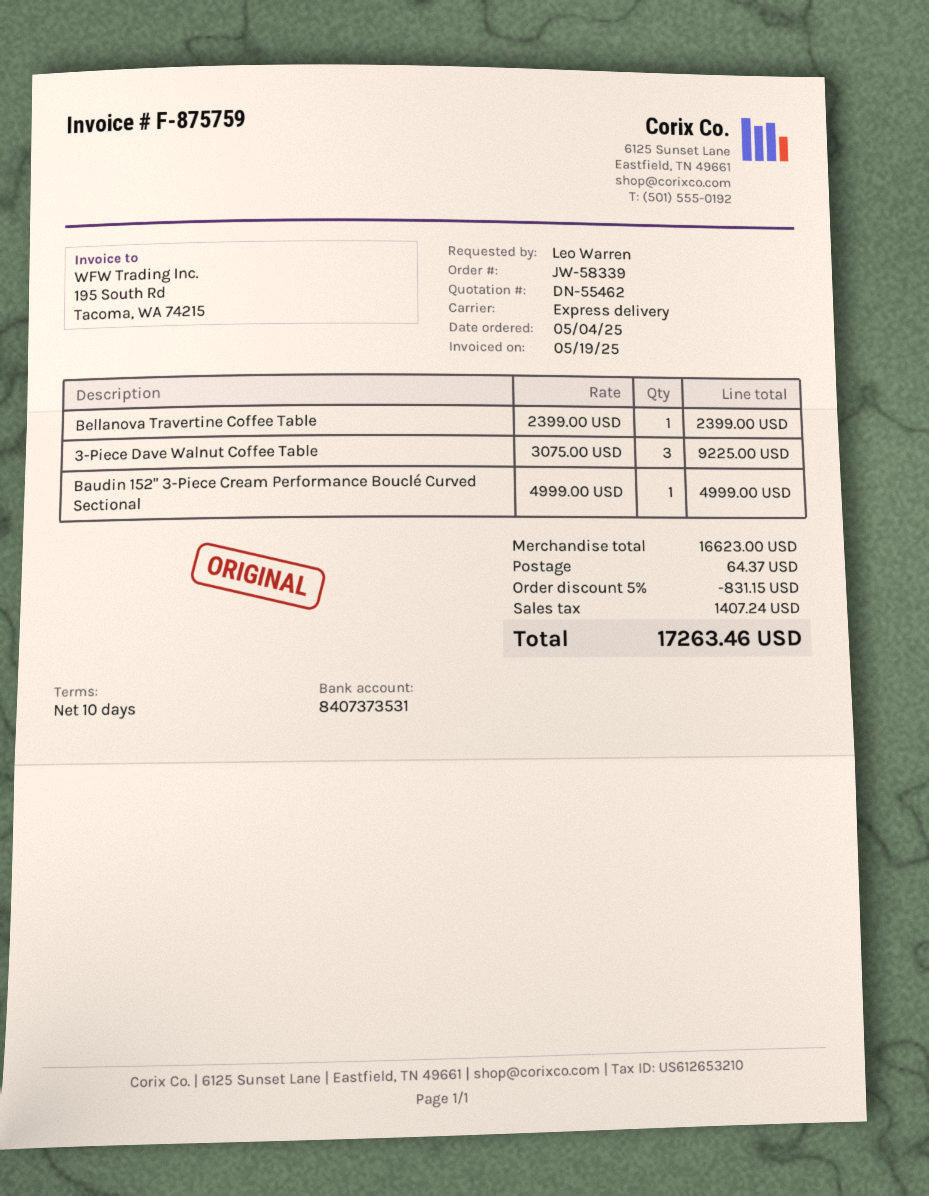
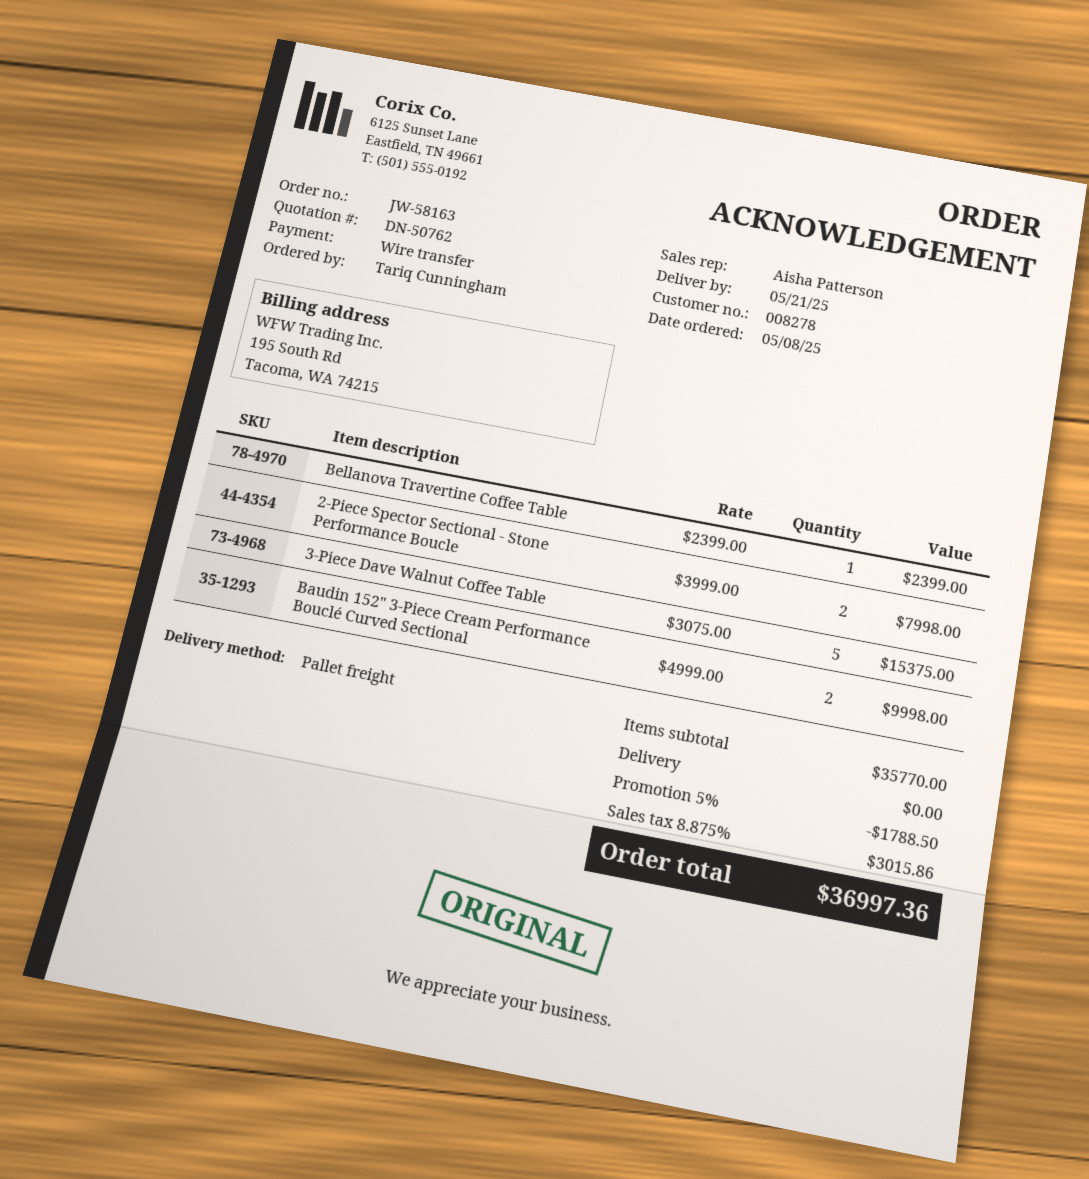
quote number: DN-55462 -> DN-50762
order number: JW-58339 -> JW-58163
order date: 2025-05-04 -> 2025-05-08
ordered by: Leo Warren -> Tariq Cunningham
shipping method: express -> pallet freight
3-Piece Dave Walnut Coffee Table: 3 x 3075.00 = 9225.00 -> 5 x 3075.00 = 15375.00
Baudin 152" 3-Piece Cream Performance Bouclé Curved Sectional: 1 x 4999.00 = 4999.00 -> 2 x 4999.00 = 9998.00
2-Piece Spector Sectional - Stone Performance Boucle: none -> 2 x 3999.00 = 7998.00
subtotal: 16623.00 -> 35770.00
discount: 5% = 831.15 -> 5% = 1788.50
shipping: 64.37 -> 0.00
tax: 1407.24 -> 3015.86
total: 17263.46 -> 36997.36

